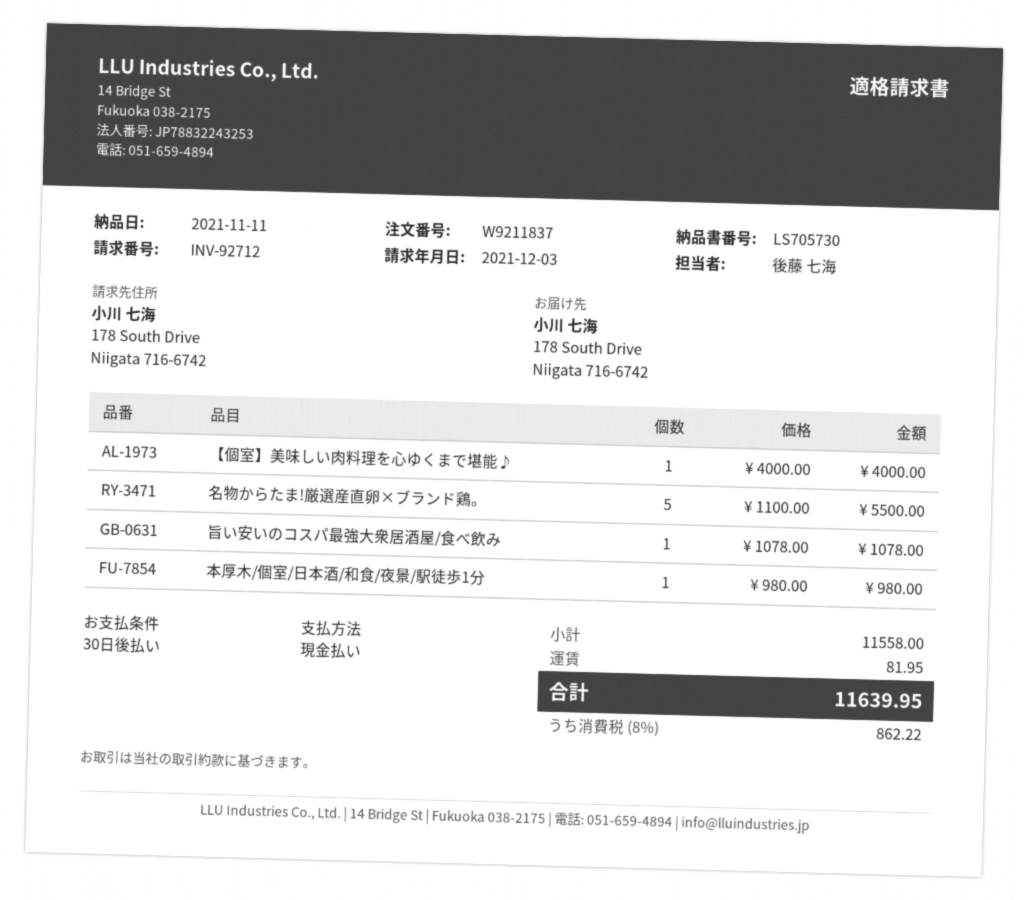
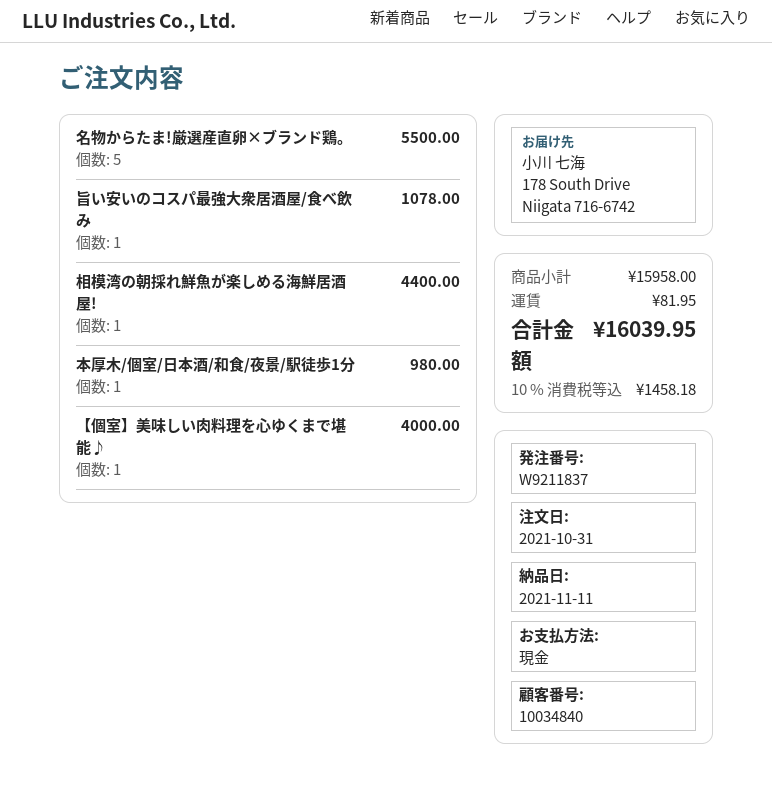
相模湾の朝採れ鮮魚が楽しめる海鮮居酒屋!: none -> 1 for 4400.00
subtotal: 11558.00 -> 15958.00
tax: 8% = 862.22 -> 10% = 1458.18
total: 11639.95 -> 16039.95

